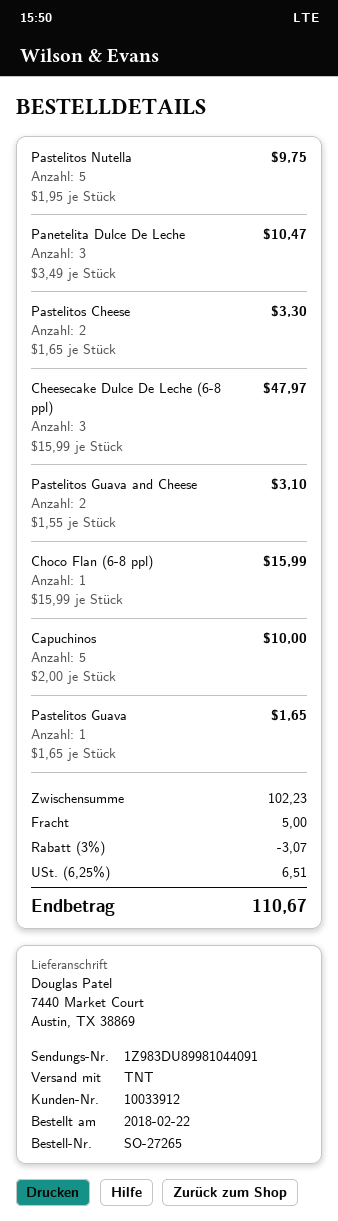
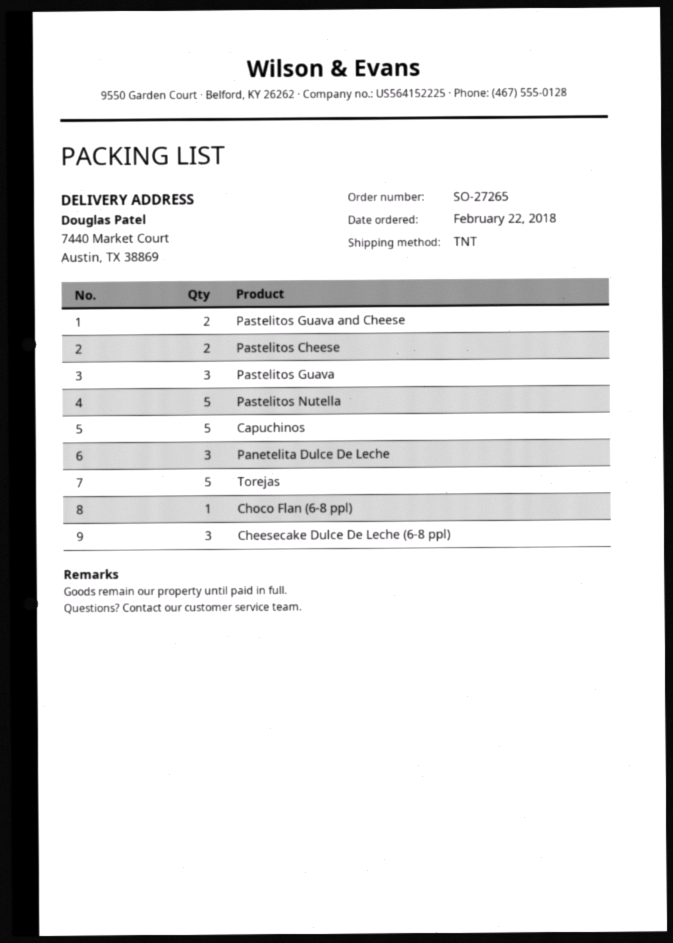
Pastelitos Guava: 1 -> 3
Torejas: none -> 5

